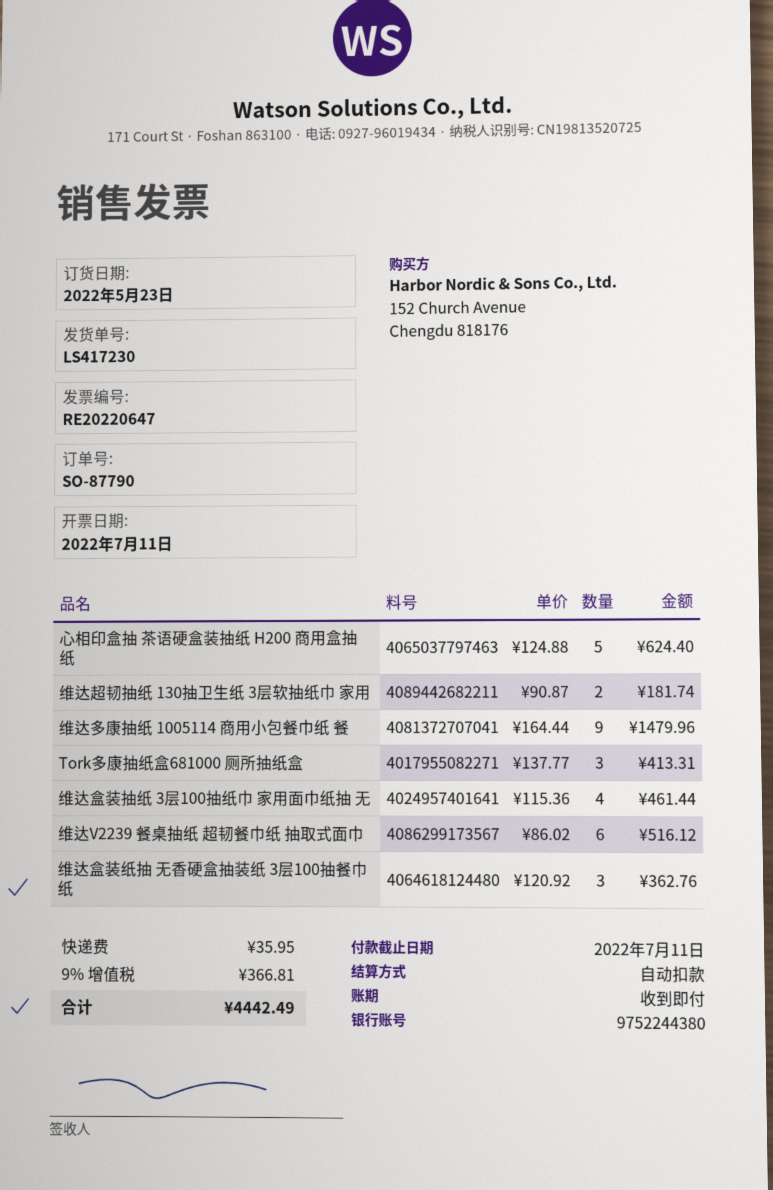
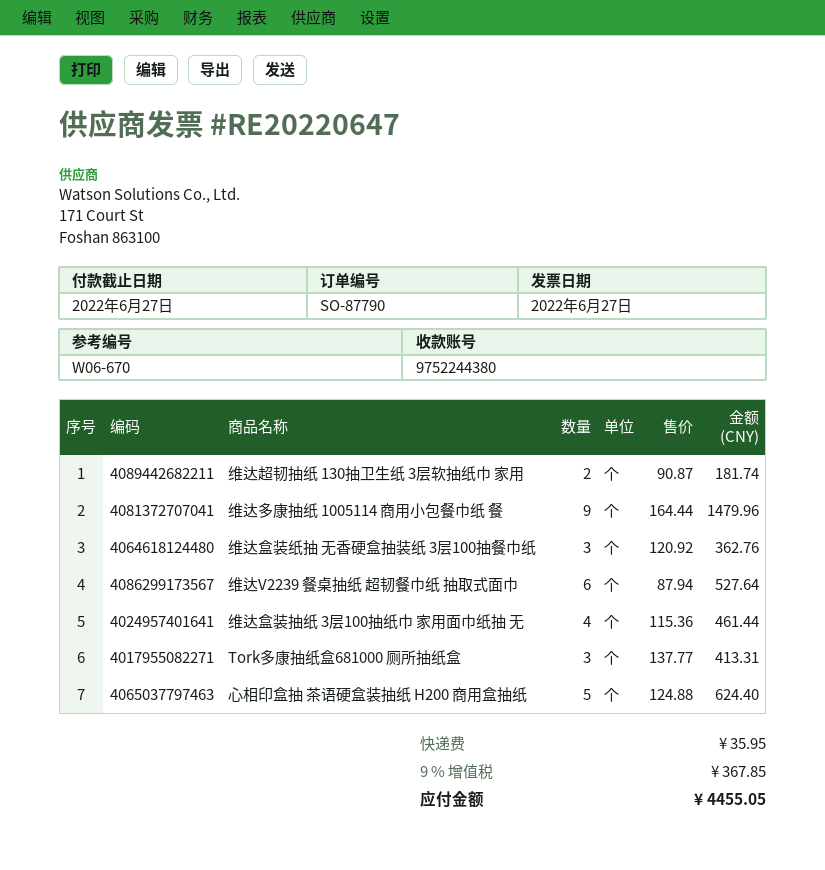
invoice date: 2022-07-11 -> 2022-06-27
due date: 2022-07-11 -> 2022-06-27
维达V2239 餐桌抽纸 超韧餐巾纸 抽取式面巾: 6 x 86.02 = 516.12 -> 6 x 87.94 = 527.64
tax: 9% = 366.81 -> 9% = 367.85
total: 4442.49 -> 4455.05

